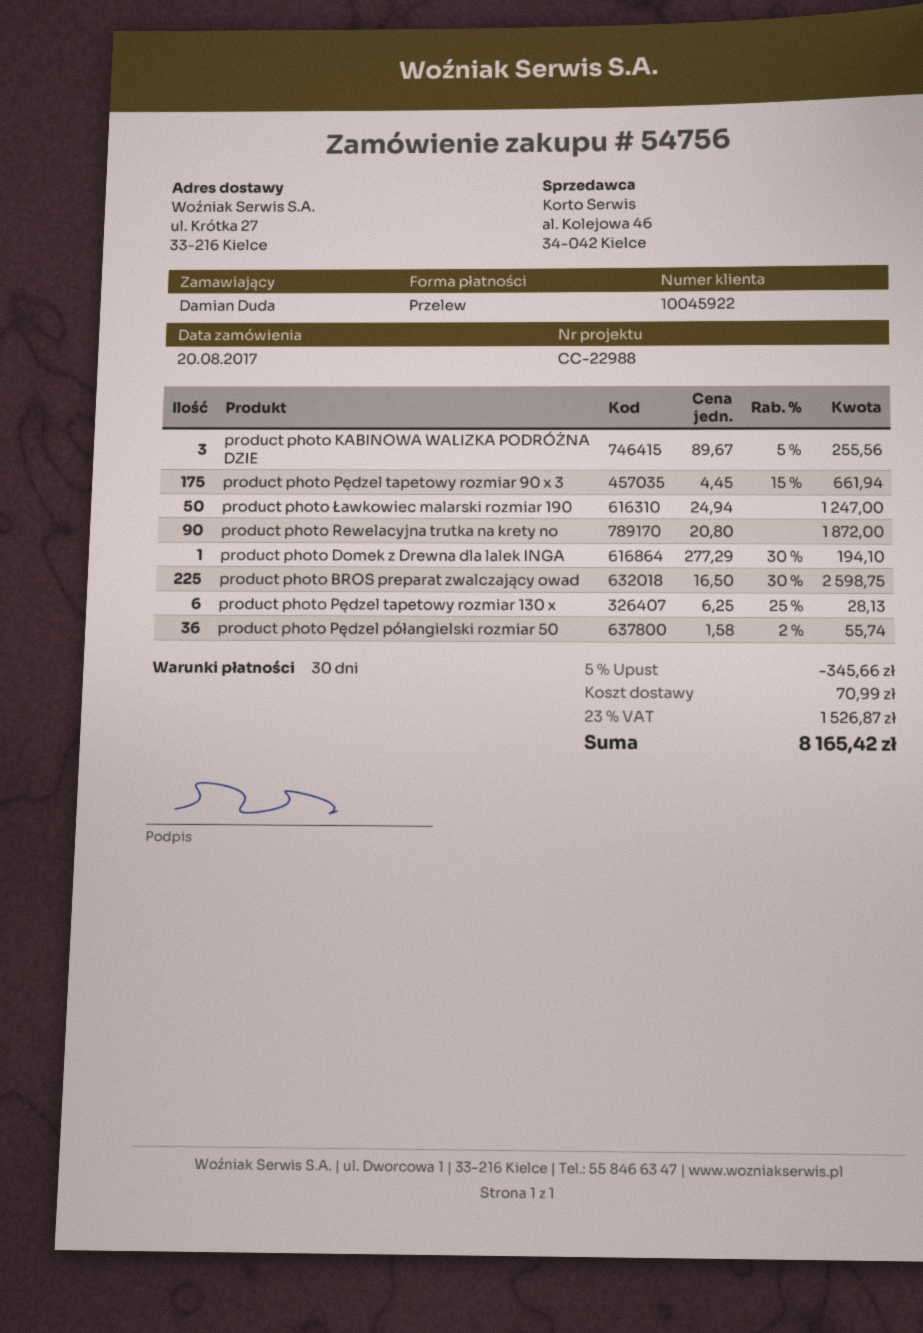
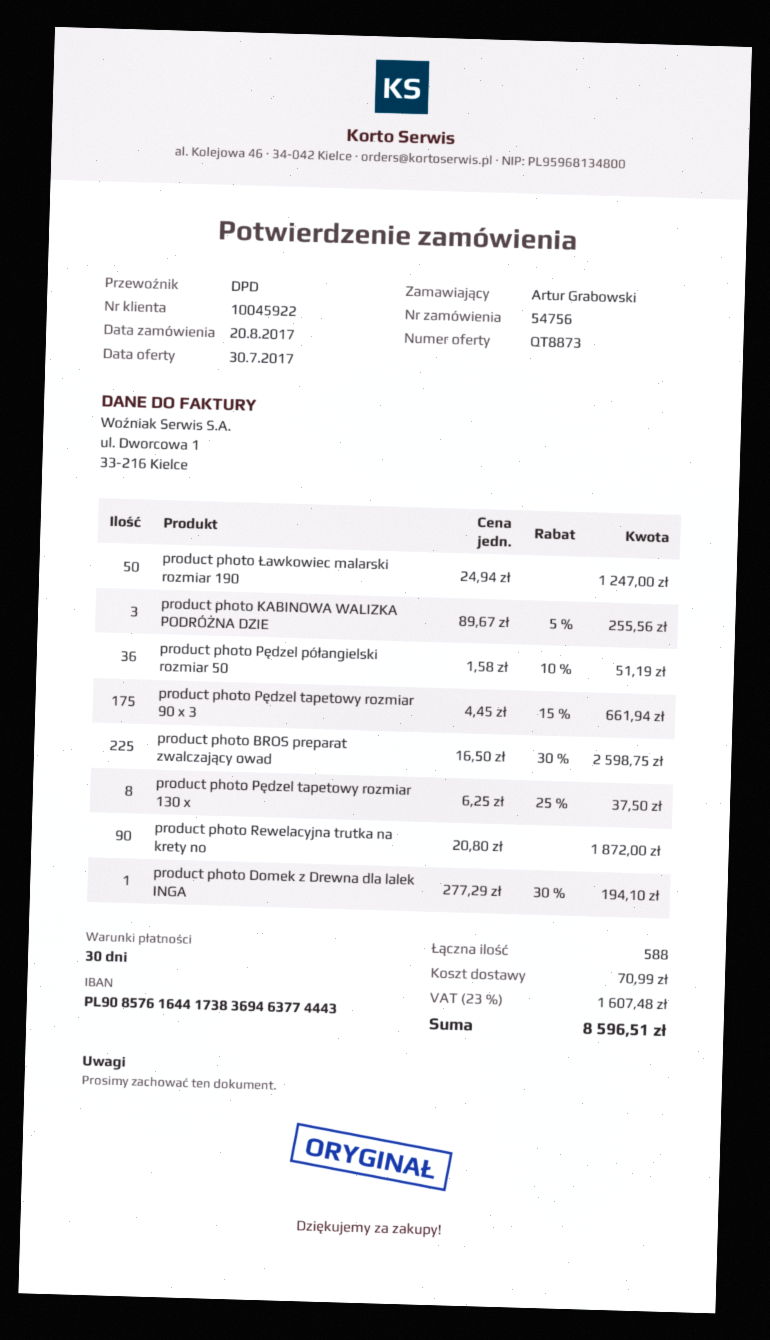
ordered by: Damian Duda -> Artur Grabowski
product photo Pędzel tapetowy rozmiar 130 x: 6 x 6.25 - 25% = 28.13 -> 8 x 6.25 - 25% = 37.50
product photo Pędzel półangielski rozmiar 50: 36 x 1.58 - 2% = 55.74 -> 36 x 1.58 - 10% = 51.19
discount: 5% = 345.66 -> none
tax: 23% = 1526.87 -> 23% = 1607.48
total: 8165.42 -> 8596.51

